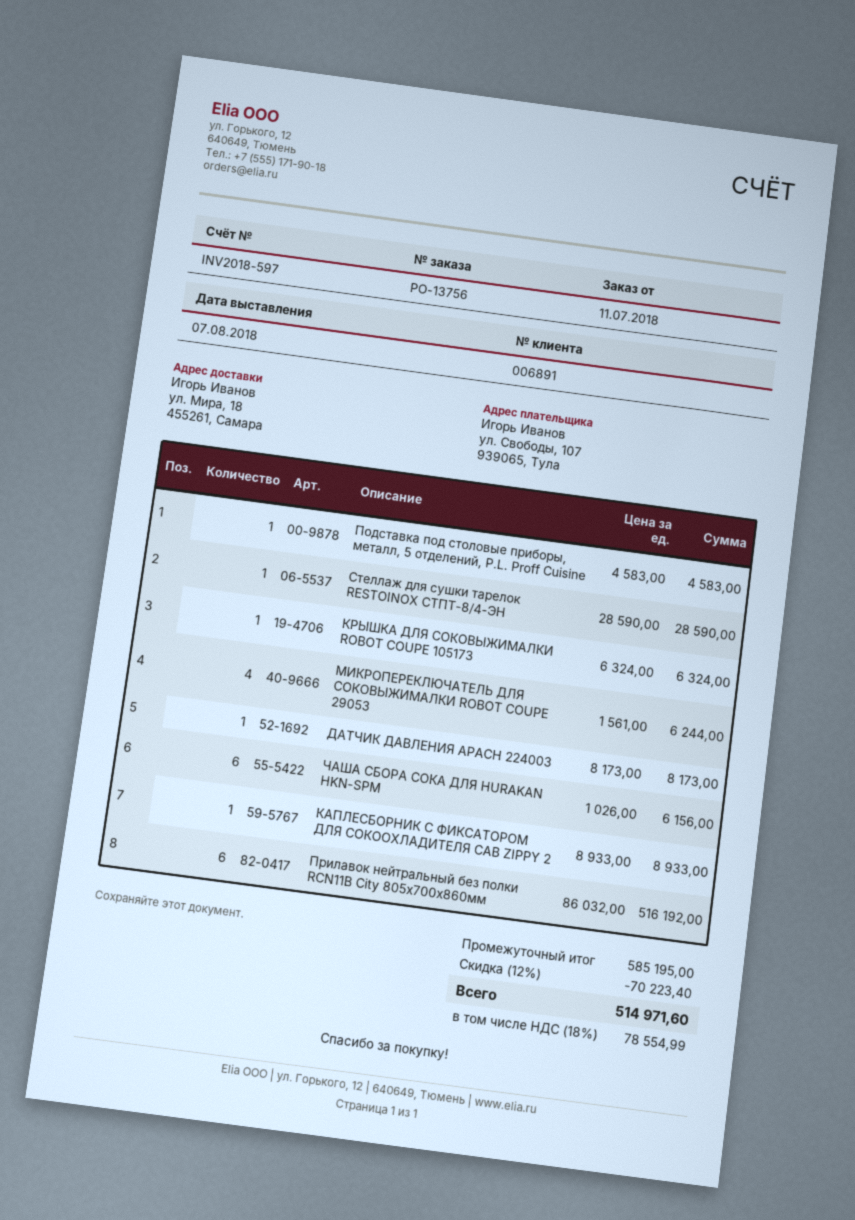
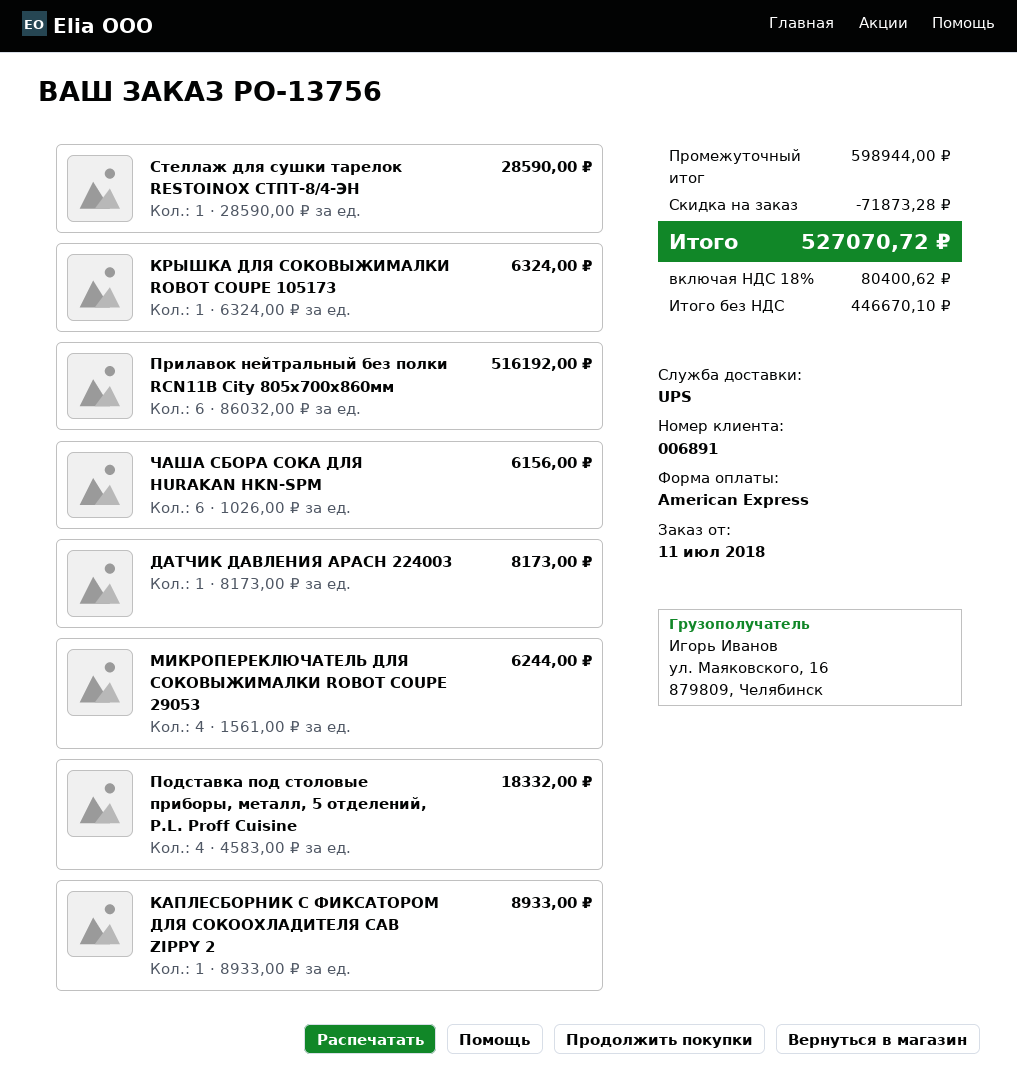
ship to: ул. Мира, 18, 455261, Самара -> ул. Маяковского, 16, 879809, Челябинск
Подставка под столовые приборы, металл, 5 отделений, P.L. Proff Cuisine: 1 x 4583.00 = 4583.00 -> 4 x 4583.00 = 18332.00
subtotal: 585195.00 -> 598944.00
discount: 70223.40 -> 71873.28
tax: 18% = 78554.99 -> 18% = 80400.62
total: 514971.60 -> 527070.72

